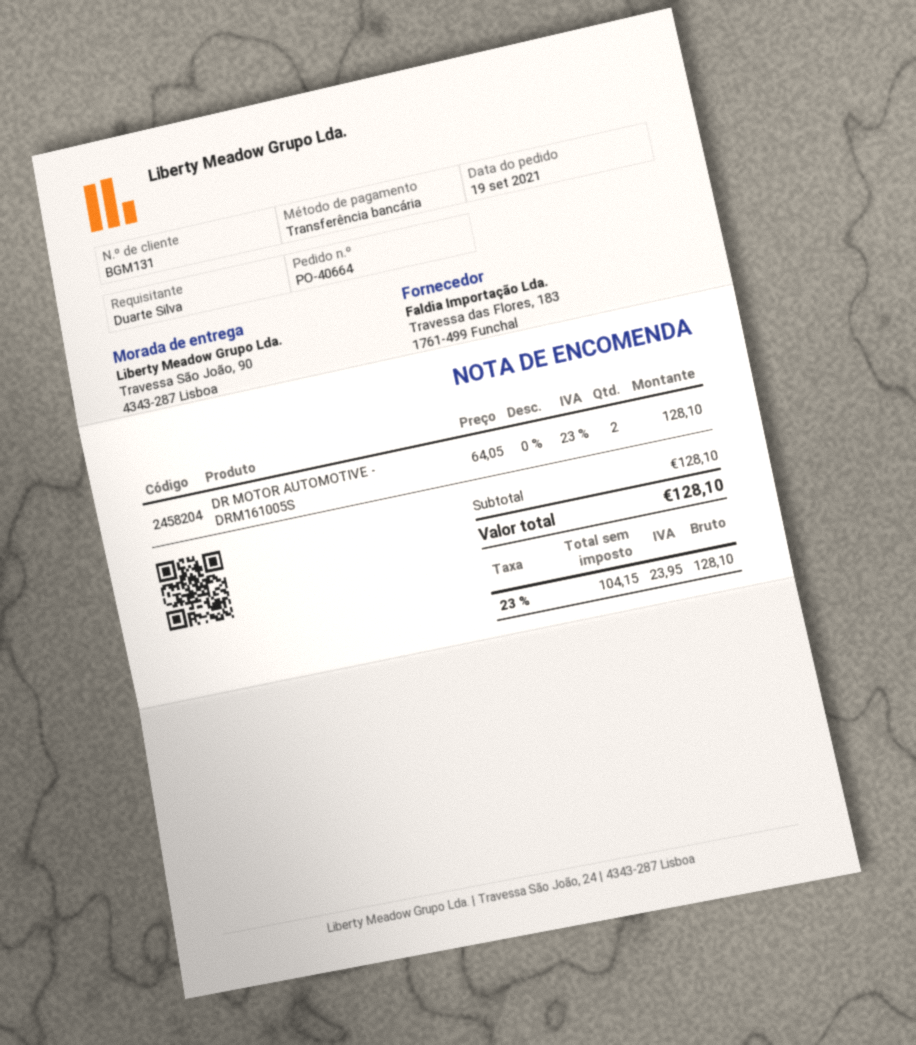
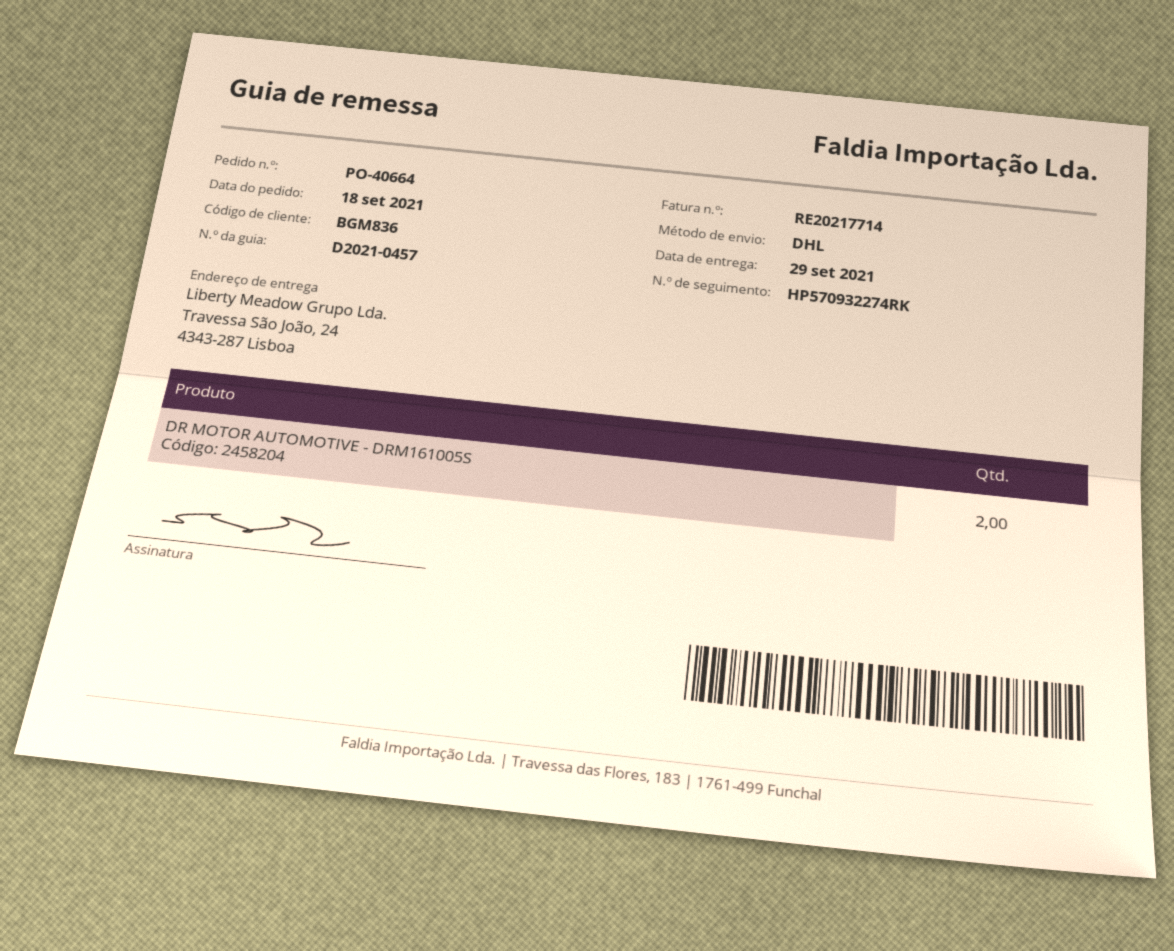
order date: 2021-09-19 -> 2021-09-18
customer number: BGM131 -> BGM836
ship to: Travessa São João, 90, 4343-287 Lisboa -> Travessa São João, 24, 4343-287 Lisboa

